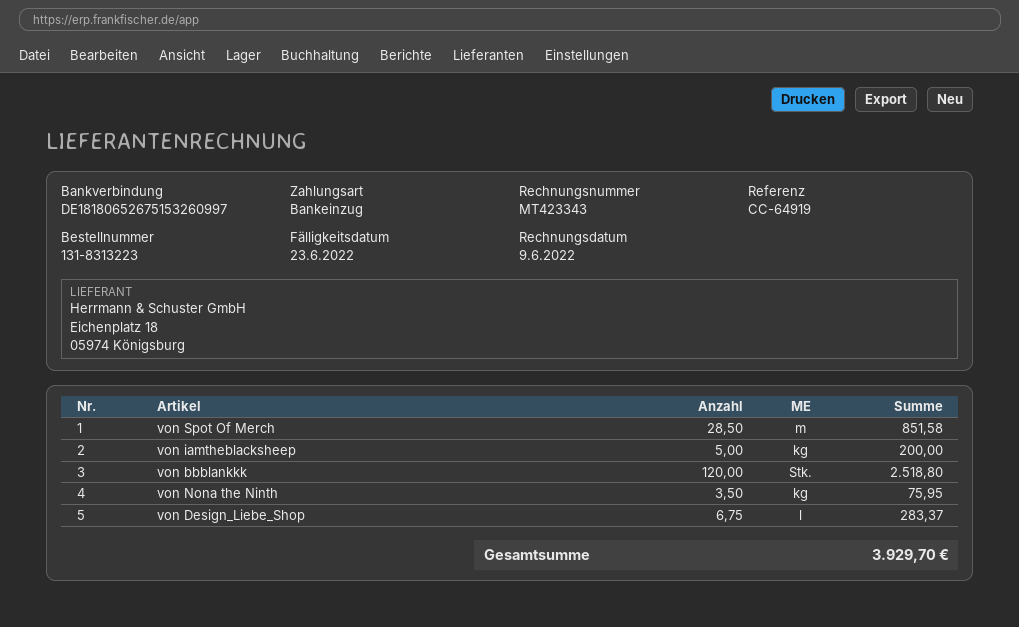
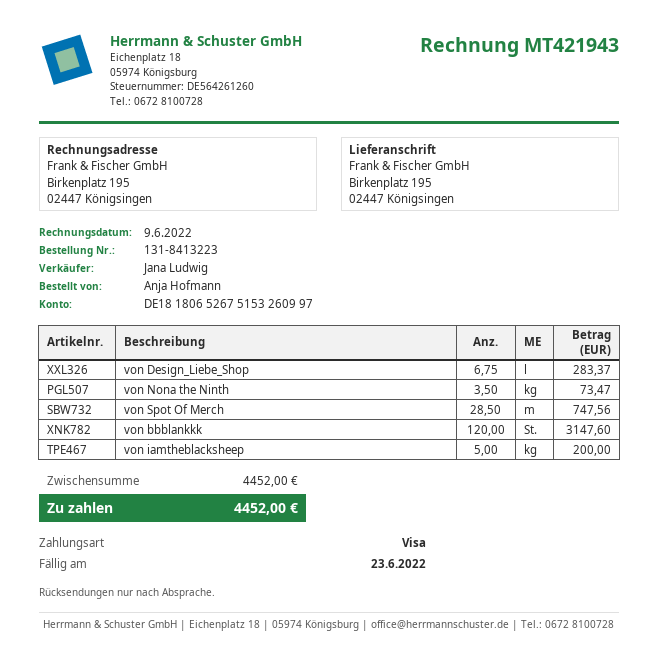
order number: 131-8313223 -> 131-8413223
invoice number: MT423343 -> MT421943
payment method: direct debit -> Visa
von Spot Of Merch: 28.5 for 851.58 -> 28.5 for 747.56
von bbblankkk: 120 for 2518.80 -> 120 for 3147.60
von Nona the Ninth: 3.5 for 75.95 -> 3.5 for 73.47
total: 3929.70 -> 4452.00

